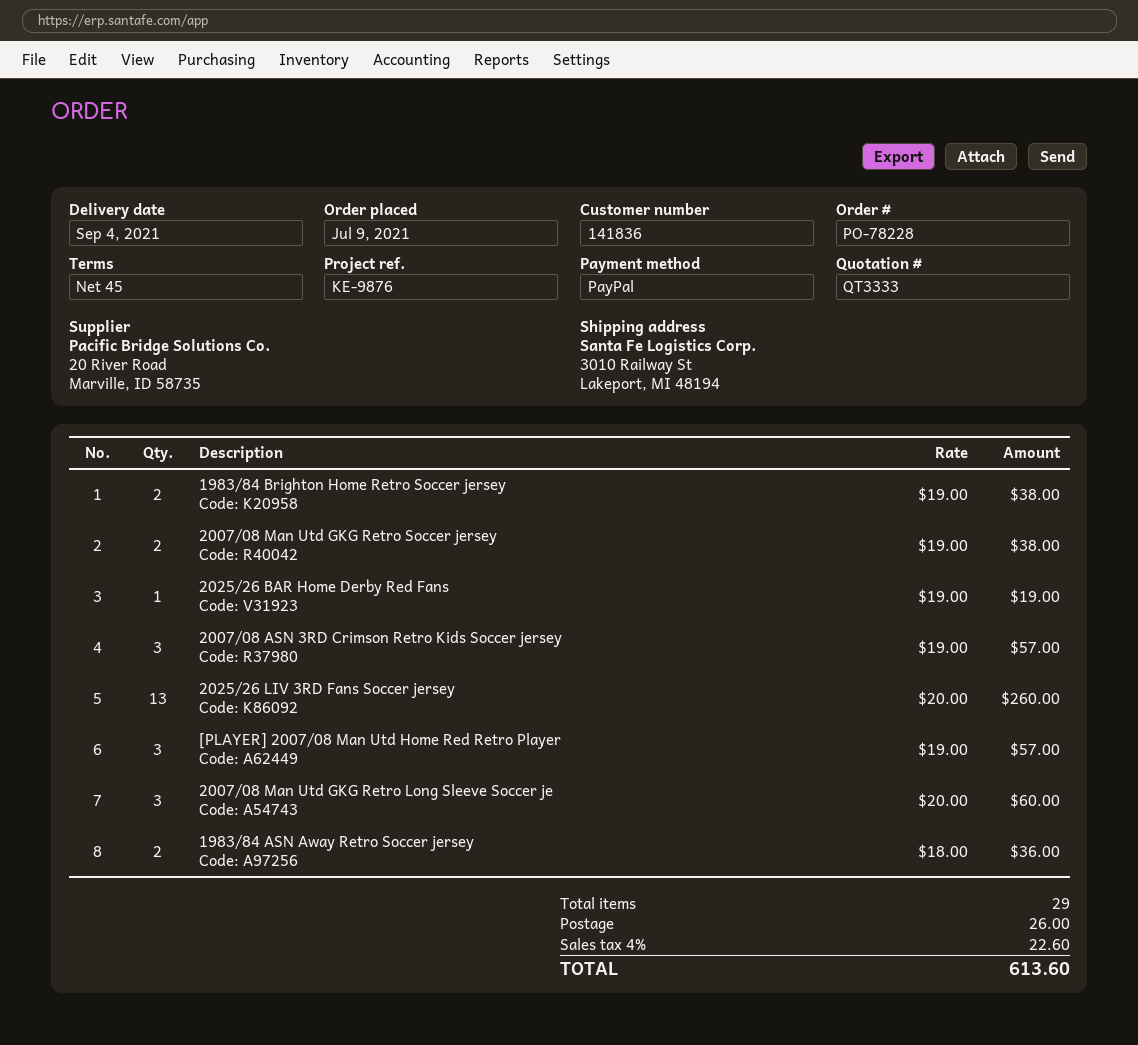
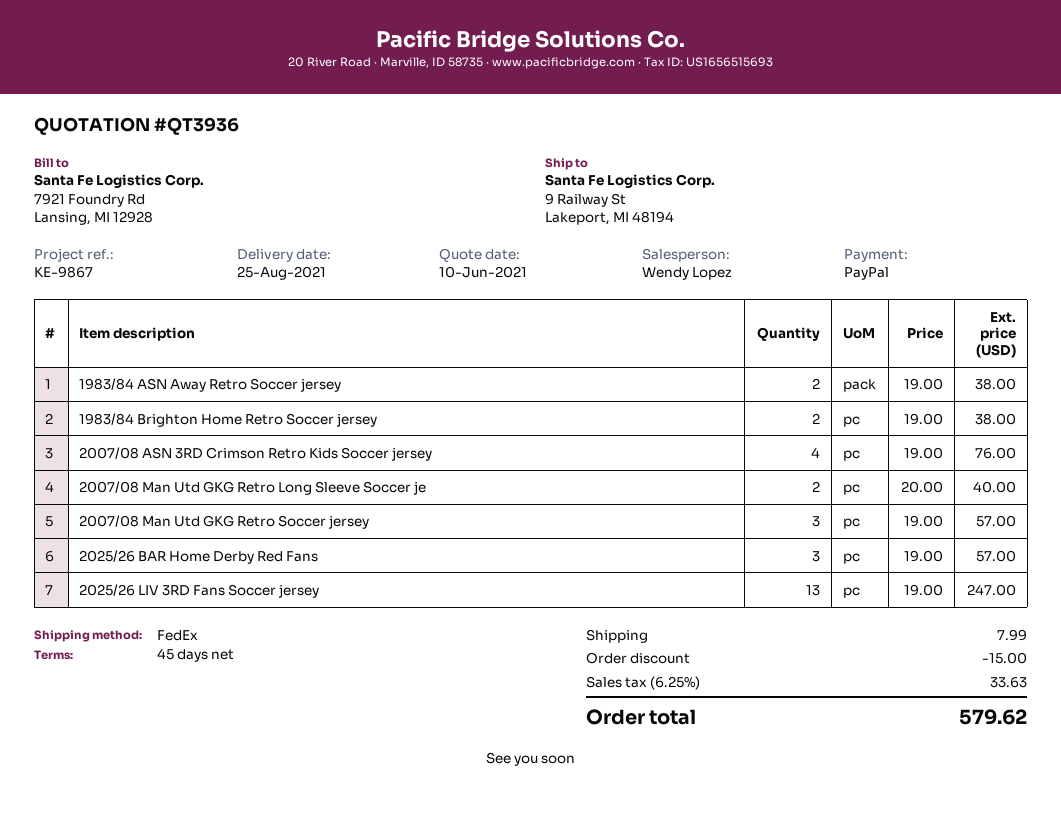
quote number: QT3333 -> QT3936
delivery date: 2021-09-04 -> 2021-08-25
reference: KE-9876 -> KE-9867
ship to: 3010 Railway St, Lakeport, MI 48194 -> 9 Railway St, Lakeport, MI 48194
2007/08 Man Utd GKG Retro Soccer jersey: 2 x 19.00 = 38.00 -> 3 x 19.00 = 57.00
2025/26 BAR Home Derby Red Fans: 1 x 19.00 = 19.00 -> 3 x 19.00 = 57.00
2007/08 ASN 3RD Crimson Retro Kids Soccer jersey: 3 x 19.00 = 57.00 -> 4 x 19.00 = 76.00
2025/26 LIV 3RD Fans Soccer jersey: 13 x 20.00 = 260.00 -> 13 x 19.00 = 247.00
[PLAYER] 2007/08 Man Utd Home Red Retro Player: 3 x 19.00 = 57.00 -> none
2007/08 Man Utd GKG Retro Long Sleeve Soccer je: 3 x 20.00 = 60.00 -> 2 x 20.00 = 40.00
1983/84 ASN Away Retro Soccer jersey: 2 x 18.00 = 36.00 -> 2 x 19.00 = 38.00
discount: none -> 15.00
shipping: 26.00 -> 7.99
tax: 4% = 22.60 -> 6.25% = 33.63
total: 613.60 -> 579.62

